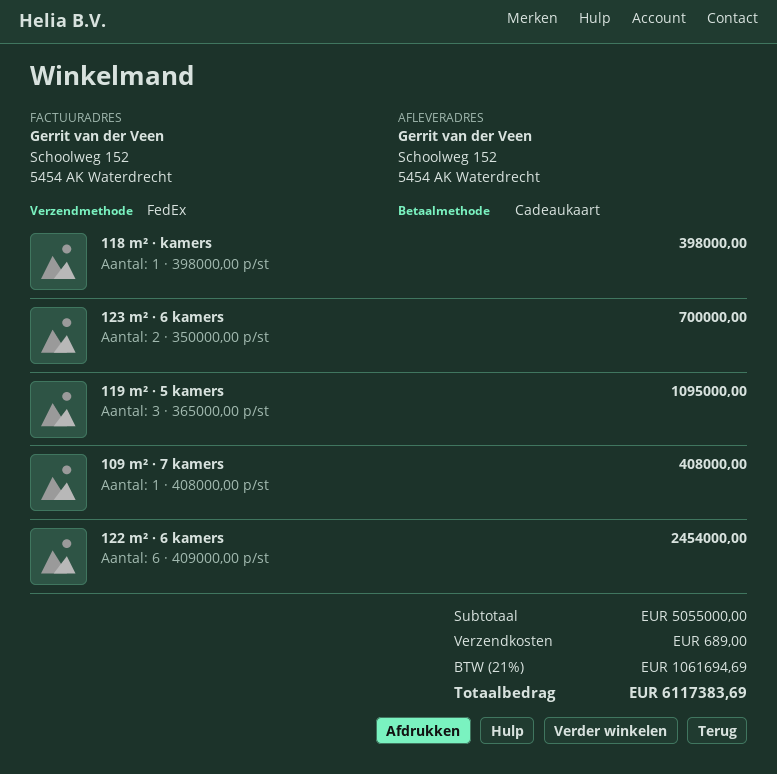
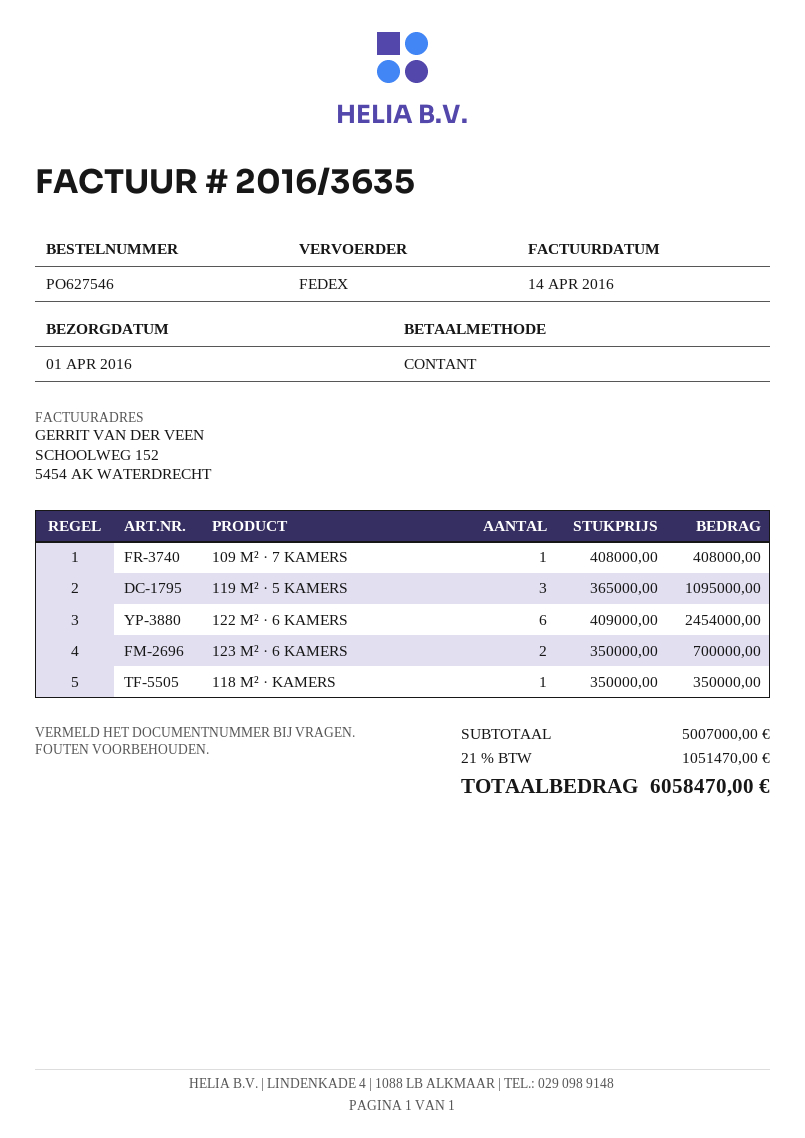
payment method: gift card -> cash
118 m² · kamers: 1 x 398000.00 = 398000.00 -> 1 x 350000.00 = 350000.00
subtotal: 5055000.00 -> 5007000.00
shipping: 689.00 -> none
tax: 21% = 1061694.69 -> 21% = 1051470.00
total: 6117383.69 -> 6058470.00

